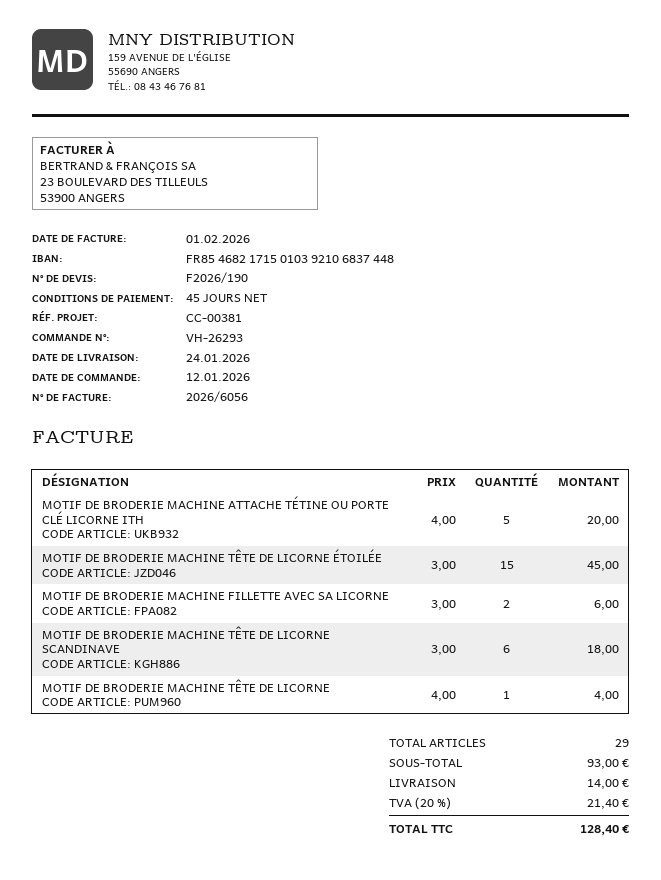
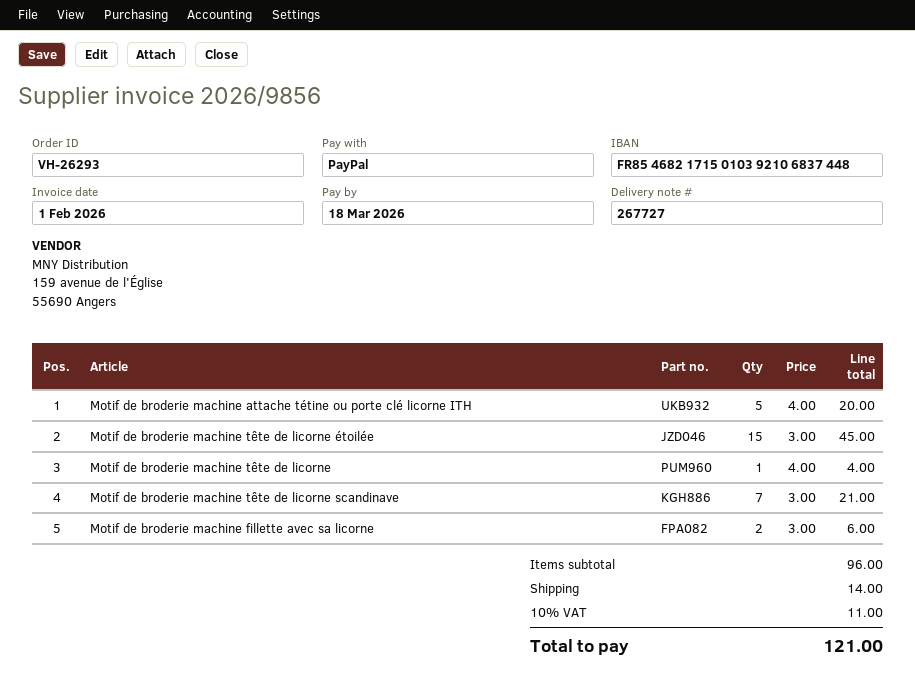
invoice number: 2026/6056 -> 2026/9856
MOTIF DE BRODERIE MACHINE TÊTE DE LICORNE SCANDINAVE: 6 x 3.00 = 18.00 -> 7 x 3.00 = 21.00
subtotal: 93.00 -> 96.00
tax: 20% = 21.40 -> 10% = 11.00
total: 128.40 -> 121.00

